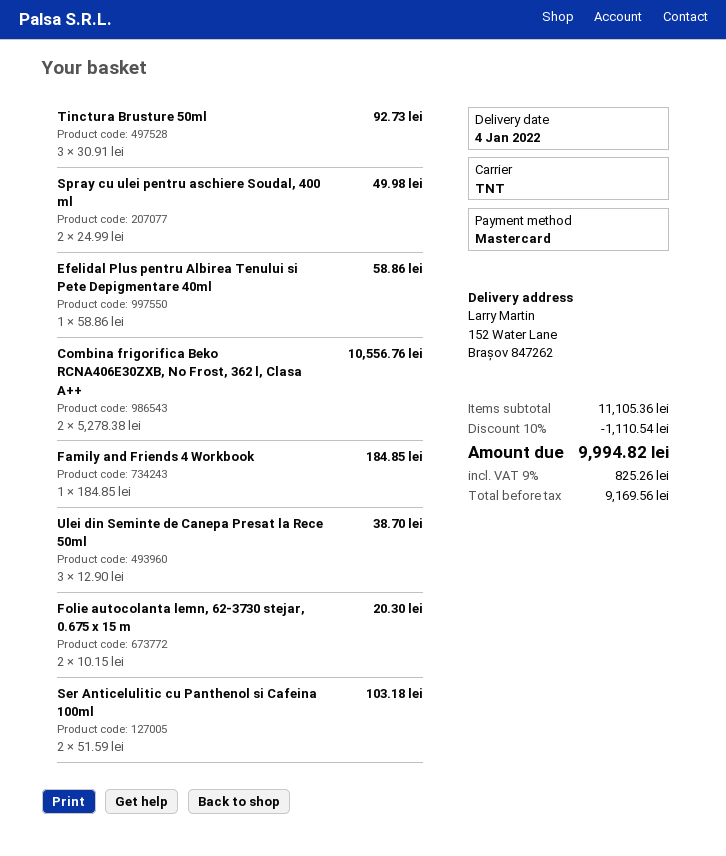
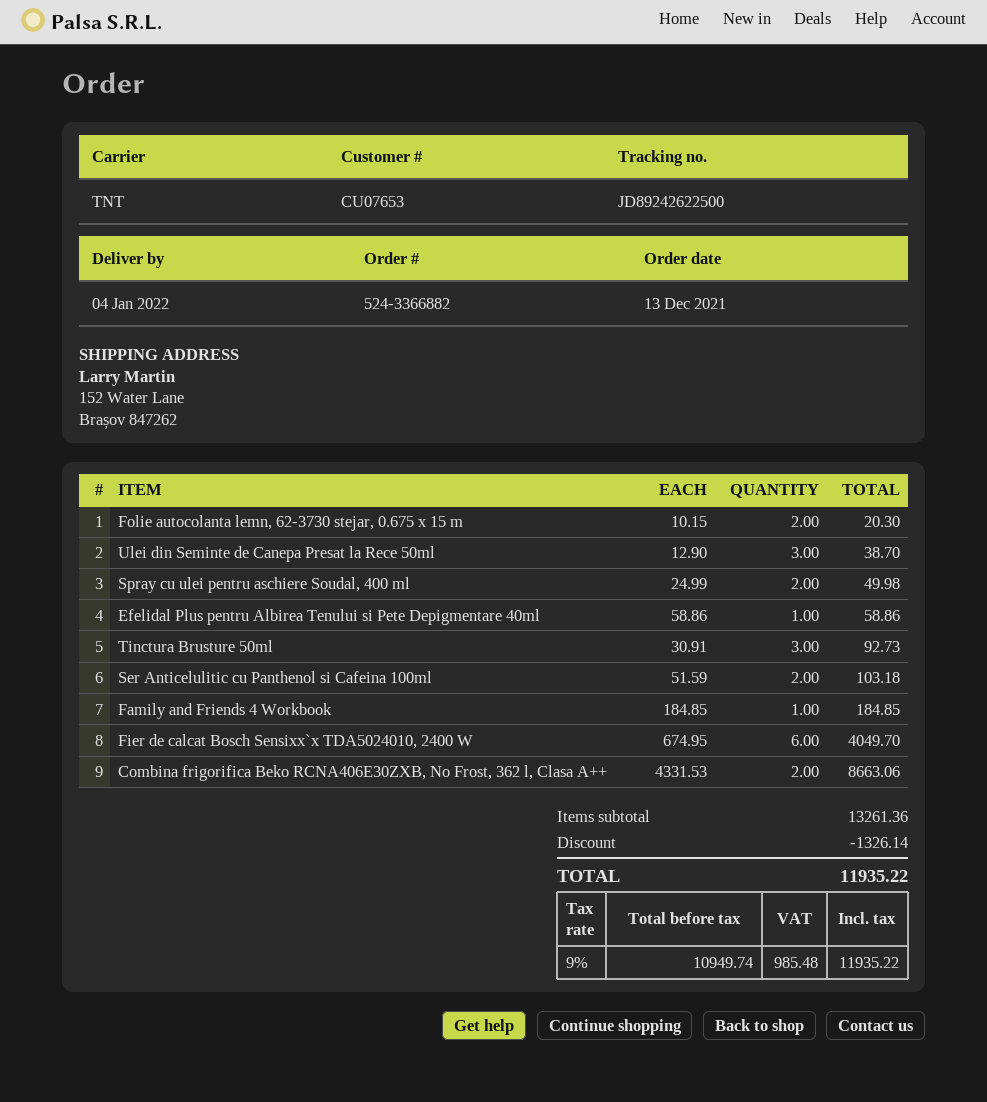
Combina frigorifica Beko RCNA406E30ZXB, No Frost, 362 l, Clasa A++: 2 x 5278.38 = 10556.76 -> 2 x 4331.53 = 8663.06
Fier de calcat Bosch Sensixx`x TDA5024010, 2400 W: none -> 6 x 674.95 = 4049.70
subtotal: 11105.36 -> 13261.36
discount: 1110.54 -> 1326.14
net: 9169.56 -> 10949.74
tax: 9% = 825.26 -> 9% = 985.48
total: 9994.82 -> 11935.22

